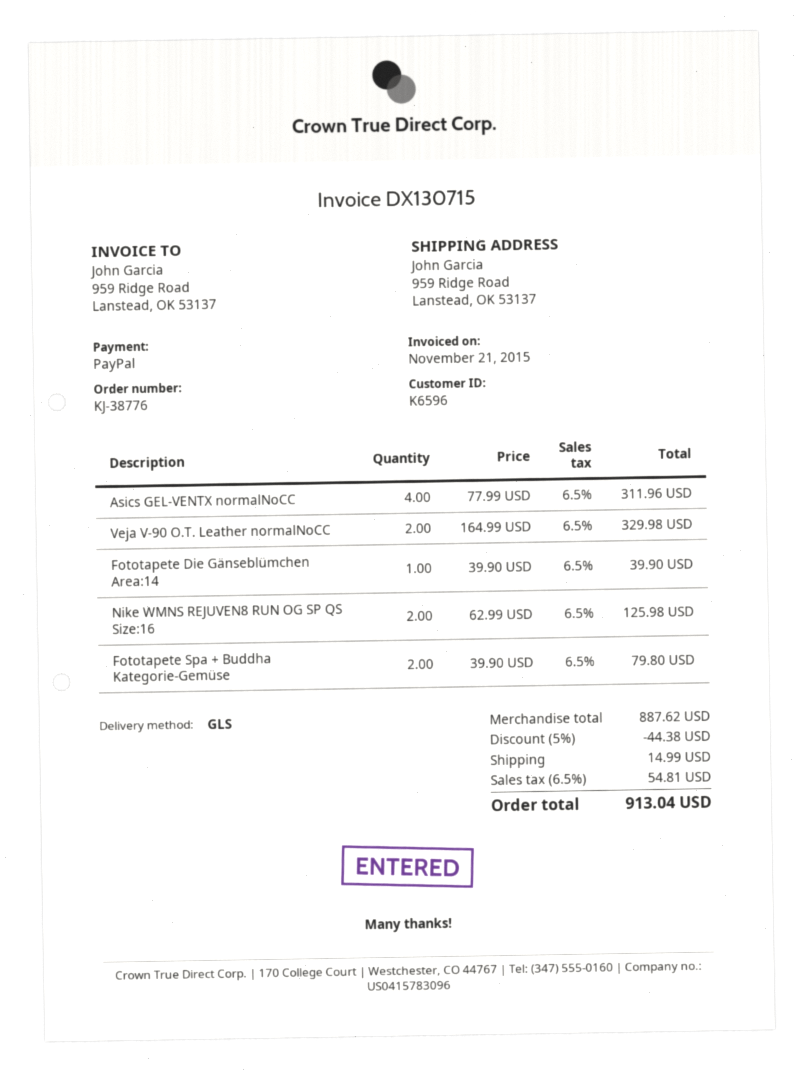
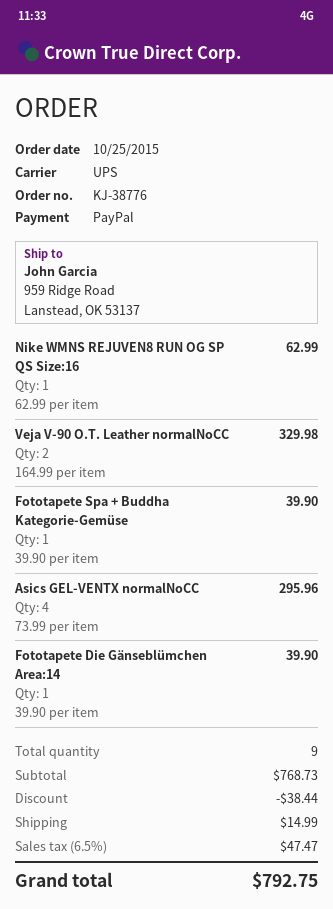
shipping method: GLS -> UPS
Asics GEL-VENTX normalNoCC: 4 x 77.99 = 311.96 -> 4 x 73.99 = 295.96
Nike WMNS REJUVEN8 RUN OG SP QS Size:16: 2 x 62.99 = 125.98 -> 1 x 62.99 = 62.99
Fototapete Spa + Buddha Kategorie-Gemüse: 2 x 39.90 = 79.80 -> 1 x 39.90 = 39.90
subtotal: 887.62 -> 768.73
discount: 44.38 -> 38.44
tax: 6.5% = 54.81 -> 6.5% = 47.47
total: 913.04 -> 792.75

